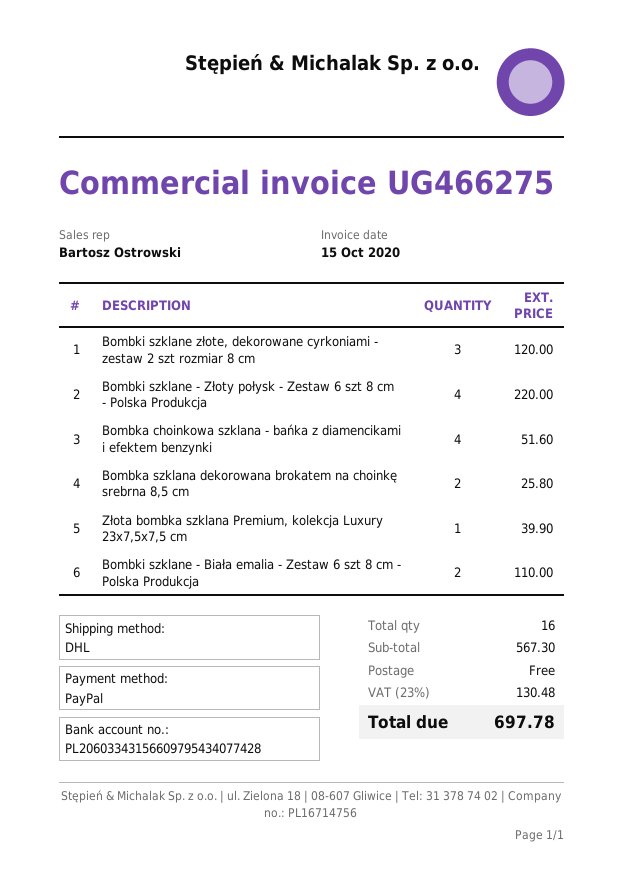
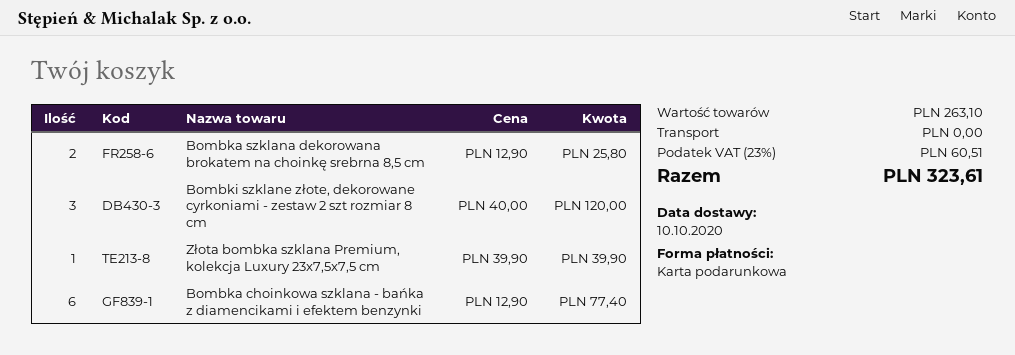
payment method: PayPal -> gift card
Bombki szklane - Złoty połysk - Zestaw 6 szt 8 cm - Polska Produkcja: 4 for 220.00 -> none
Bombka choinkowa szklana - bańka z diamencikami i efektem benzynki: 4 for 51.60 -> 6 for 77.40
Bombki szklane - Biała emalia - Zestaw 6 szt 8 cm - Polska Produkcja: 2 for 110.00 -> none
subtotal: 567.30 -> 263.10
tax: 23% = 130.48 -> 23% = 60.51
total: 697.78 -> 323.61

